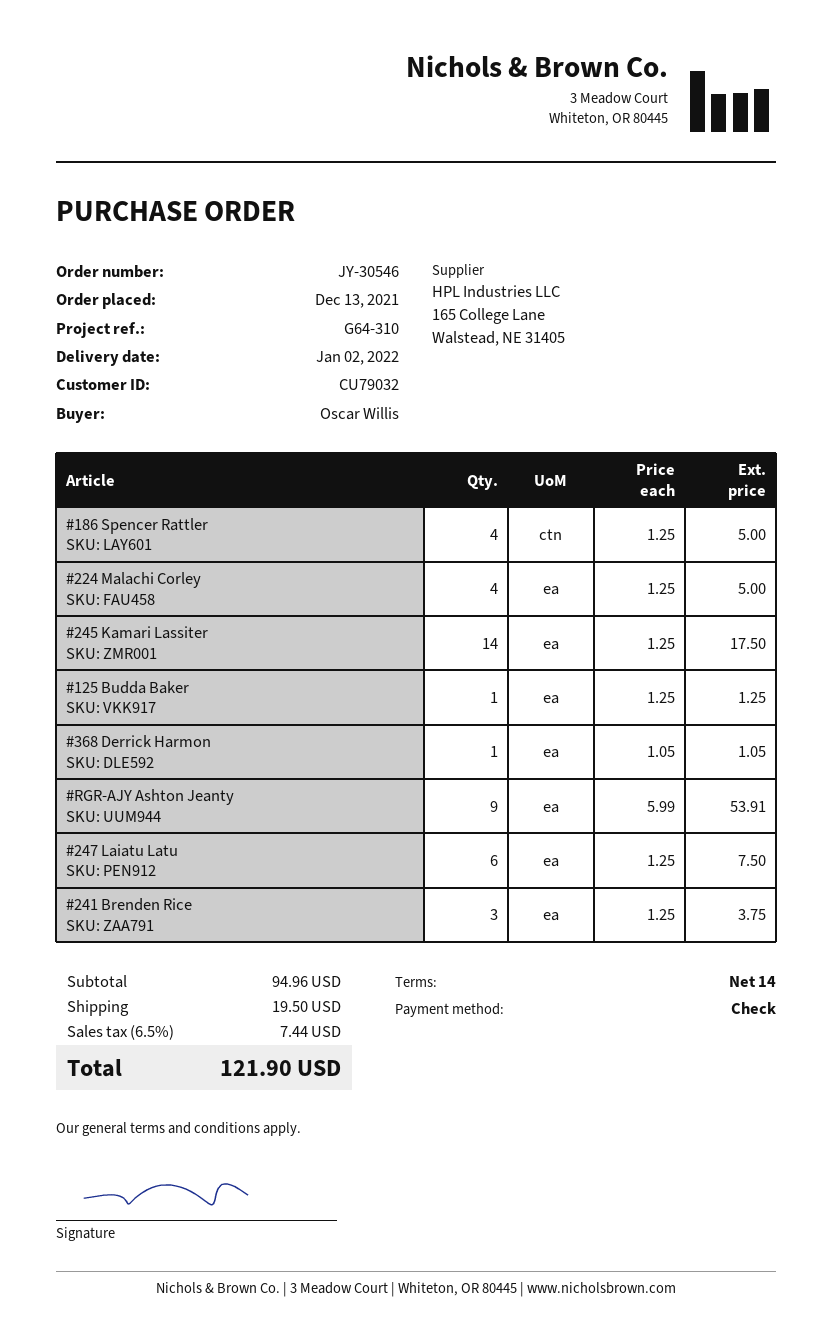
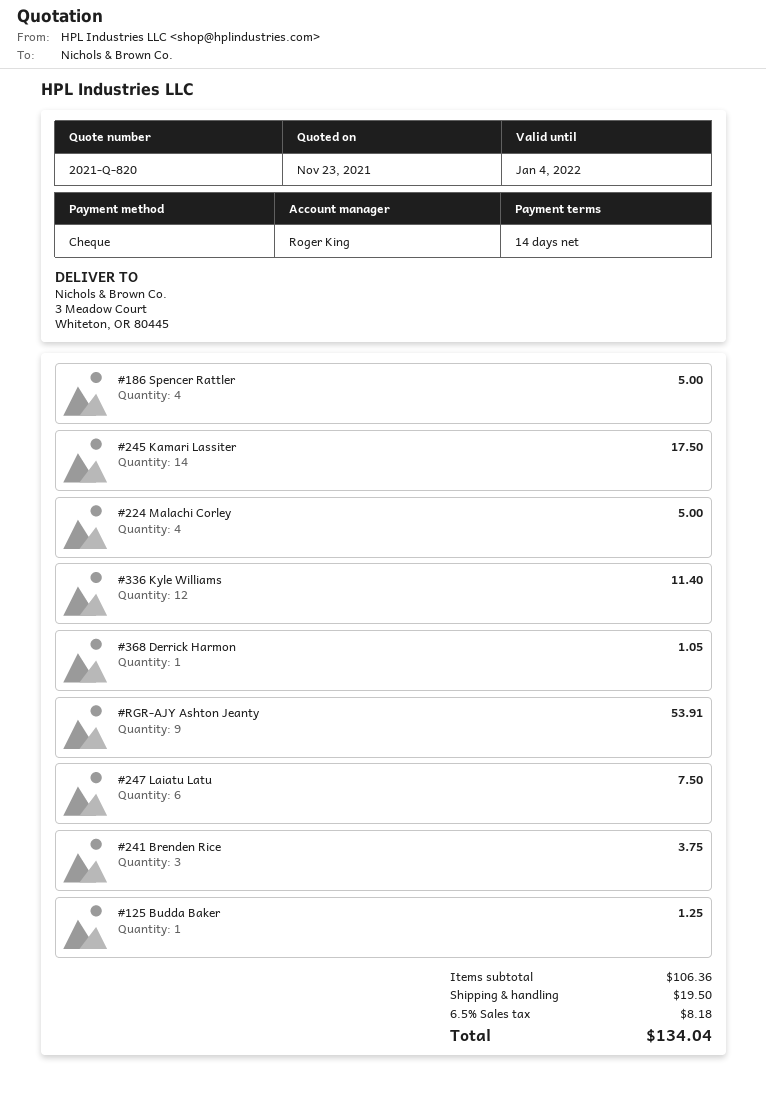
#336 Kyle Williams: none -> 12 for 11.40
subtotal: 94.96 -> 106.36
tax: 6.5% = 7.44 -> 6.5% = 8.18
total: 121.90 -> 134.04

